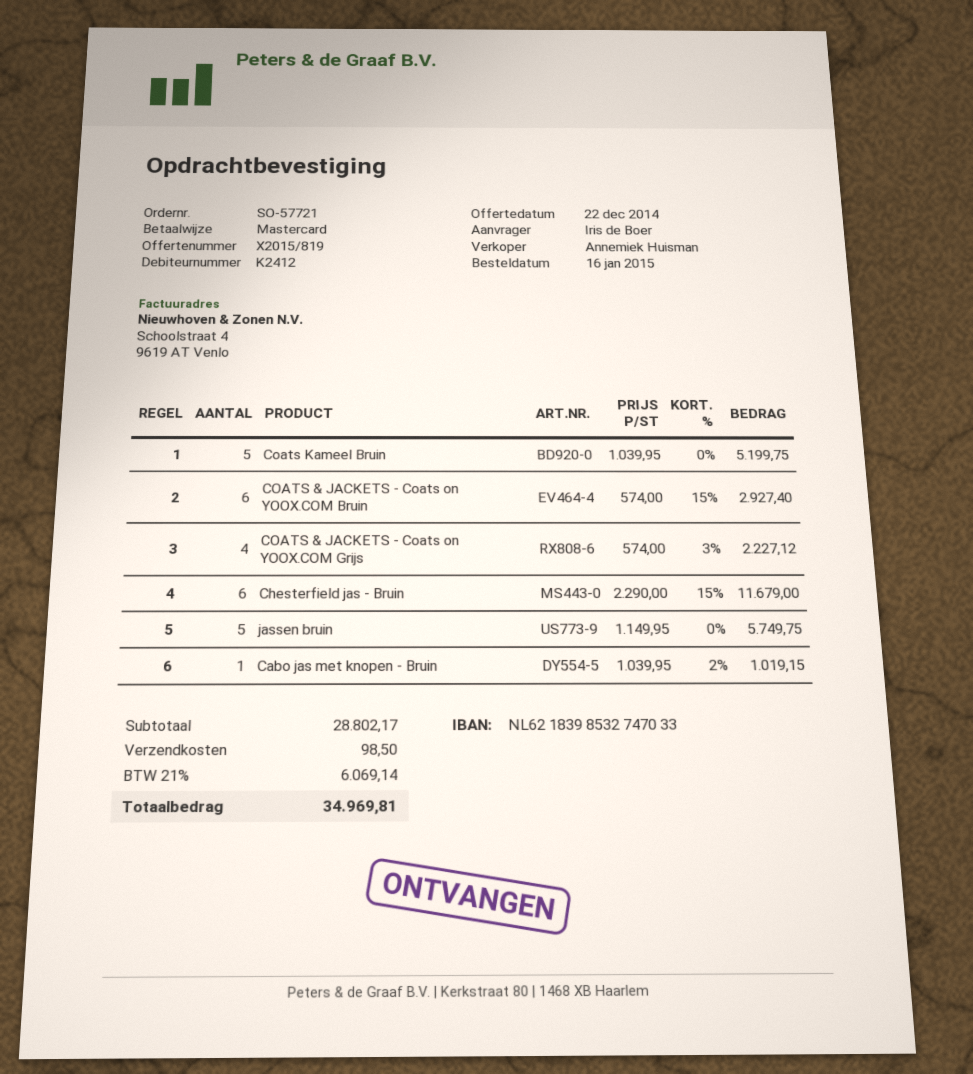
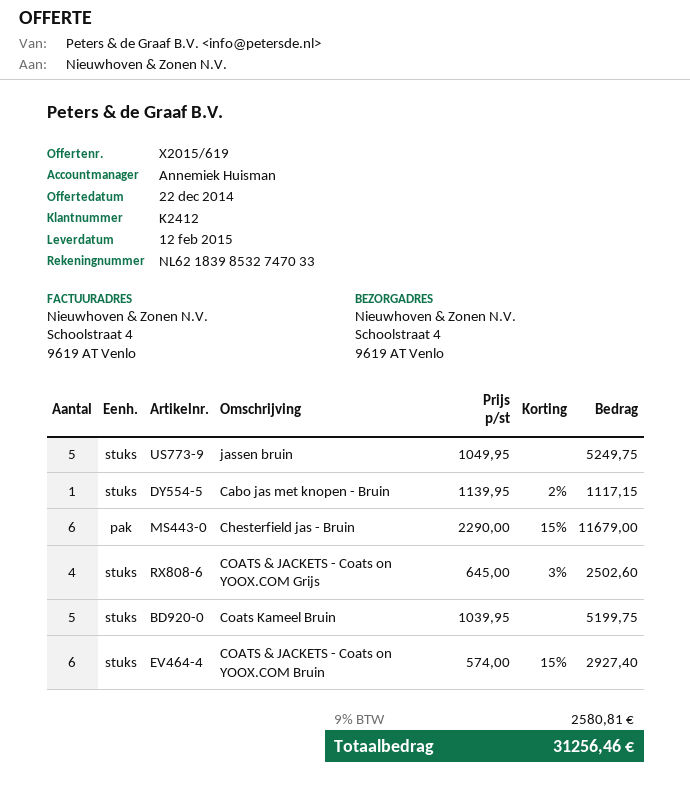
quote number: X2015/819 -> X2015/619
COATS & JACKETS - Coats on YOOX.COM Grijs: 4 x 574.00 - 3% = 2227.12 -> 4 x 645.00 - 3% = 2502.60
jassen bruin: 5 x 1149.95 = 5749.75 -> 5 x 1049.95 = 5249.75
Cabo jas met knopen - Bruin: 1 x 1039.95 - 2% = 1019.15 -> 1 x 1139.95 - 2% = 1117.15
shipping: 98.50 -> none
tax: 21% = 6069.14 -> 9% = 2580.81
total: 34969.81 -> 31256.46

